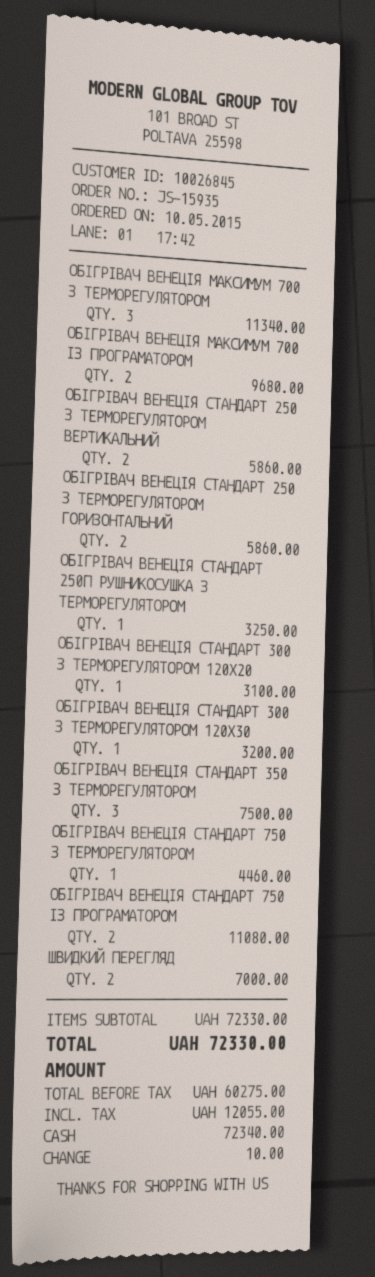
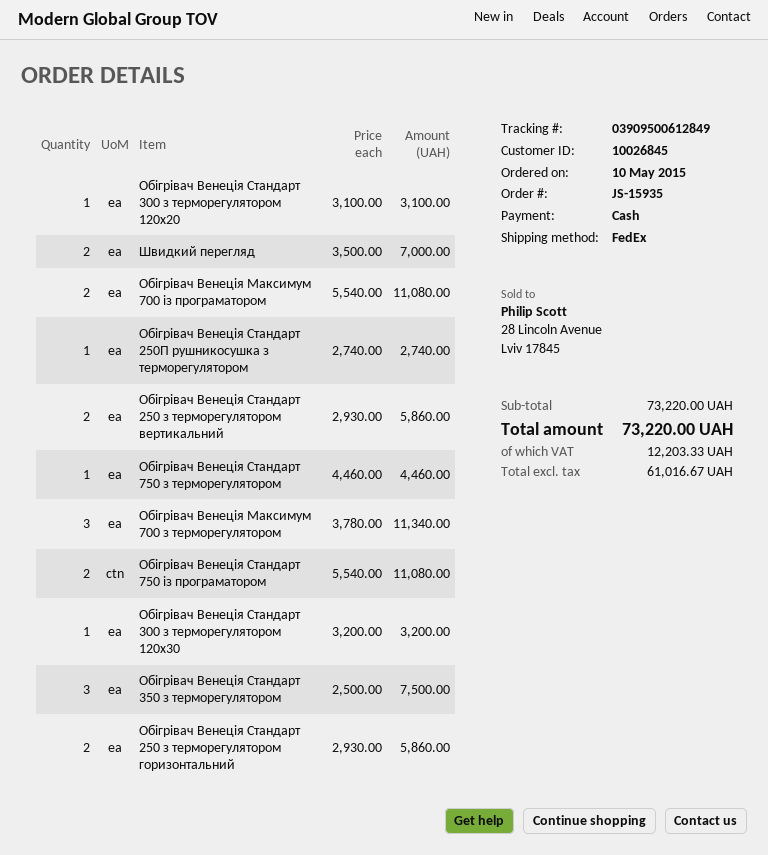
ОБІГРІВАЧ ВЕНЕЦІЯ МАКСИМУМ 700 ІЗ ПРОГРАМАТОРОМ: 2 for 9680.00 -> 2 for 11080.00
ОБІГРІВАЧ ВЕНЕЦІЯ СТАНДАРТ 250П РУШНИКОСУШКА З ТЕРМОРЕГУЛЯТОРОМ: 1 for 3250.00 -> 1 for 2740.00
subtotal: 72330.00 -> 73220.00
net: 60275.00 -> 61016.67
tax: 12055.00 -> 12203.33
total: 72330.00 -> 73220.00

